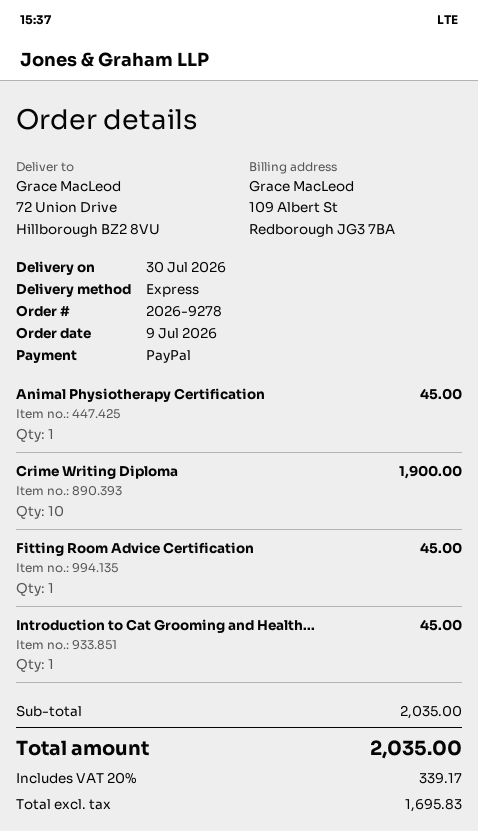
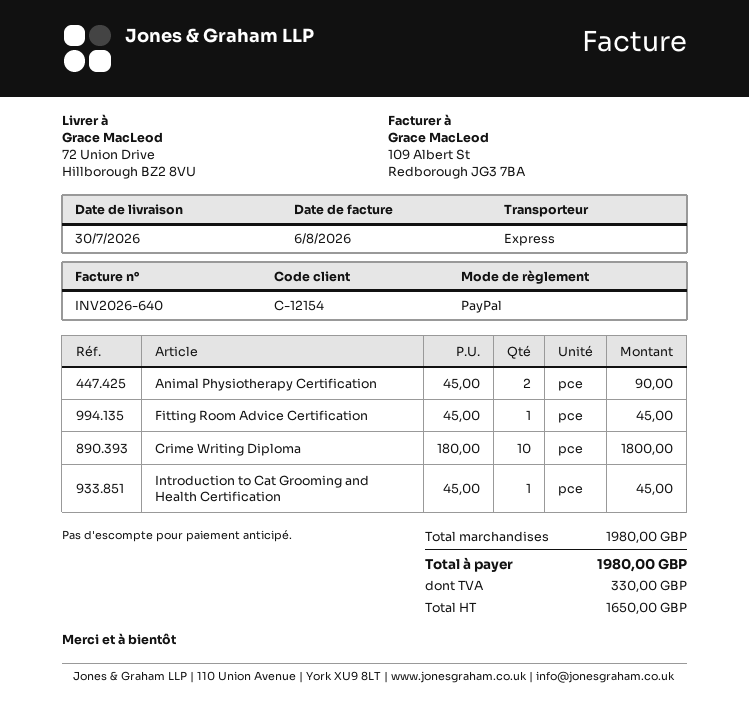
Animal Physiotherapy Certification: 1 for 45.00 -> 2 for 90.00
Crime Writing Diploma: 10 for 1900.00 -> 10 for 1800.00
subtotal: 2035.00 -> 1980.00
net: 1695.83 -> 1650.00
tax: 339.17 -> 330.00
total: 2035.00 -> 1980.00

